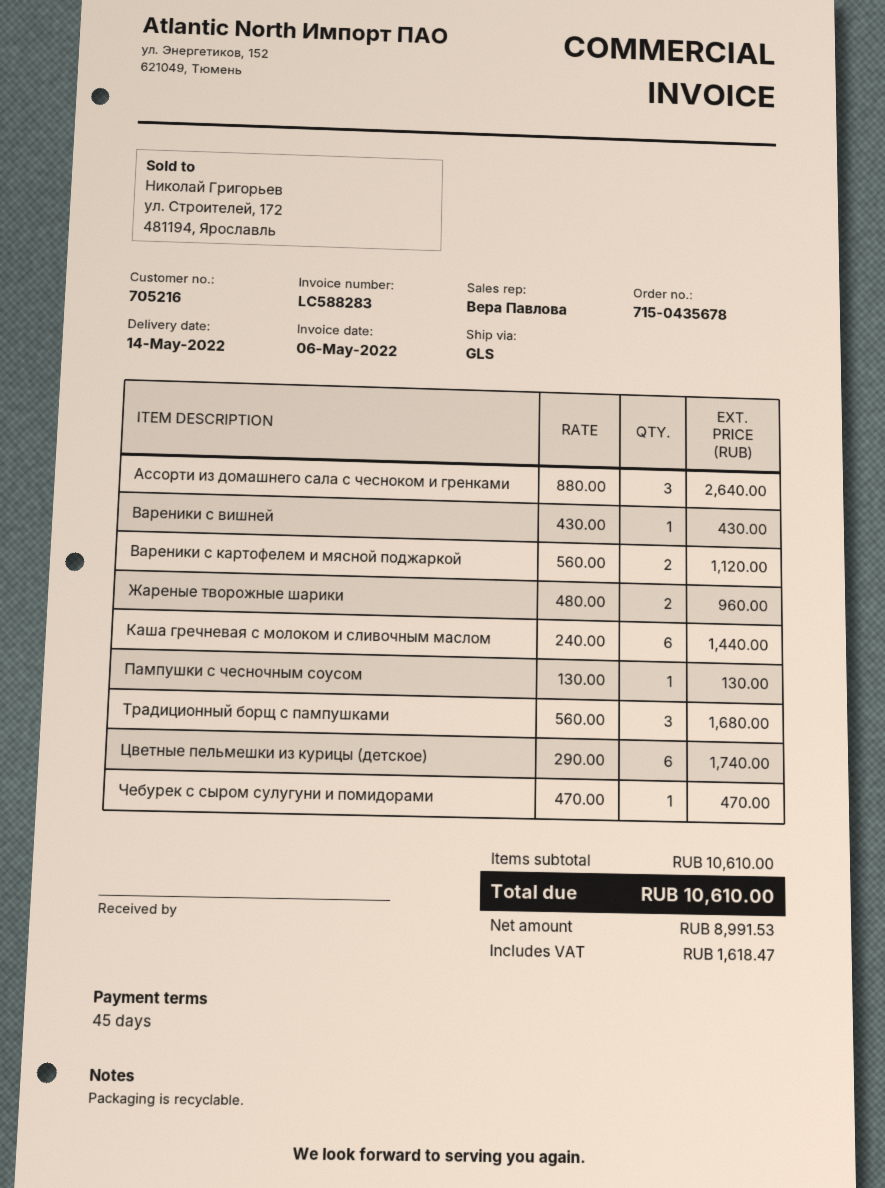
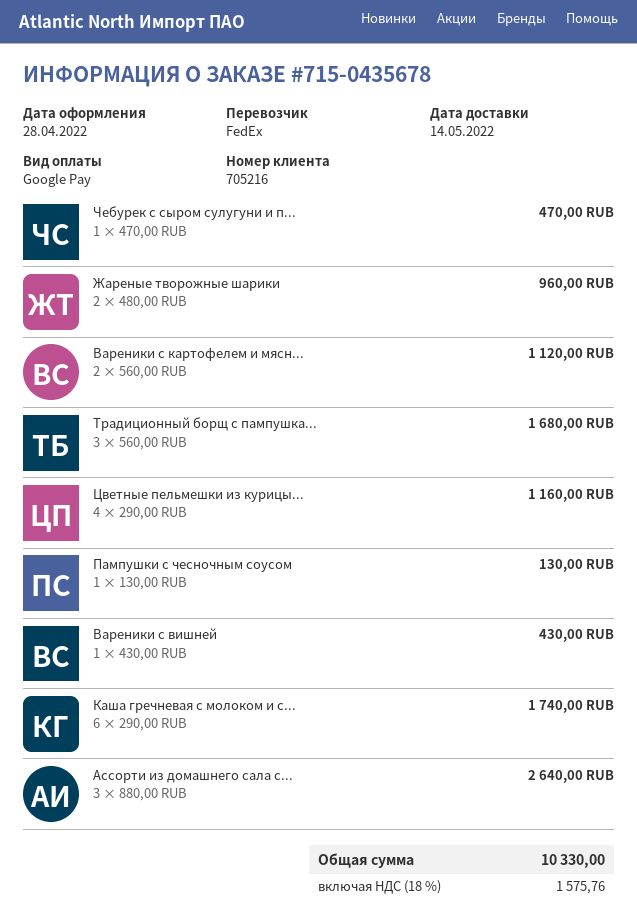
shipping method: GLS -> FedEx
Каша гречневая с молоком и сливочным маслом: 6 x 240.00 = 1440.00 -> 6 x 290.00 = 1740.00
Цветные пельмешки из курицы (детское): 6 x 290.00 = 1740.00 -> 4 x 290.00 = 1160.00
tax: 1618.47 -> 1575.76
total: 10610.00 -> 10330.00

